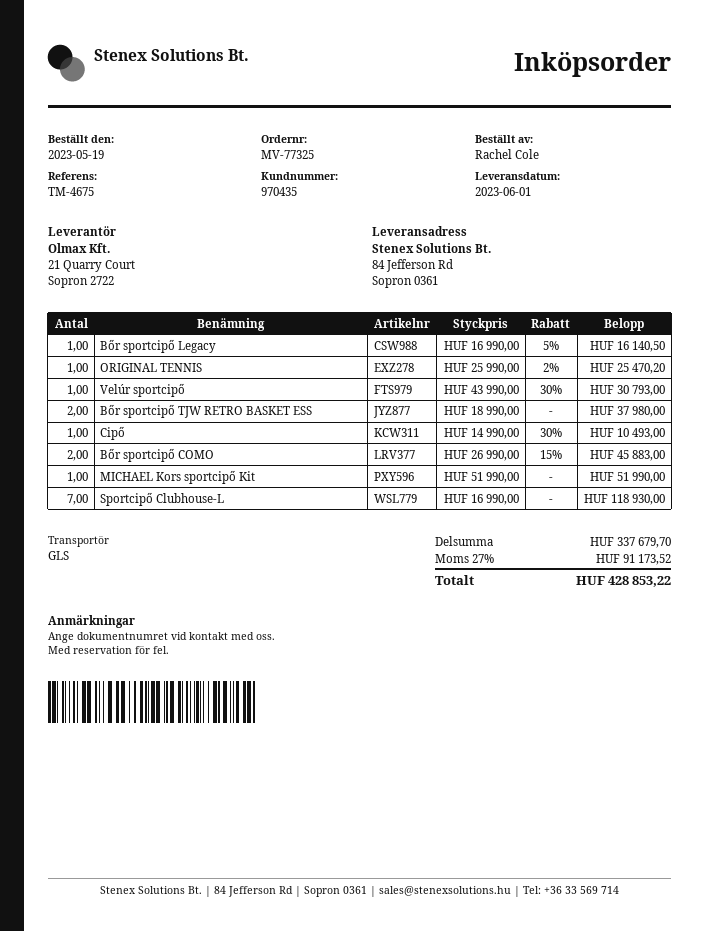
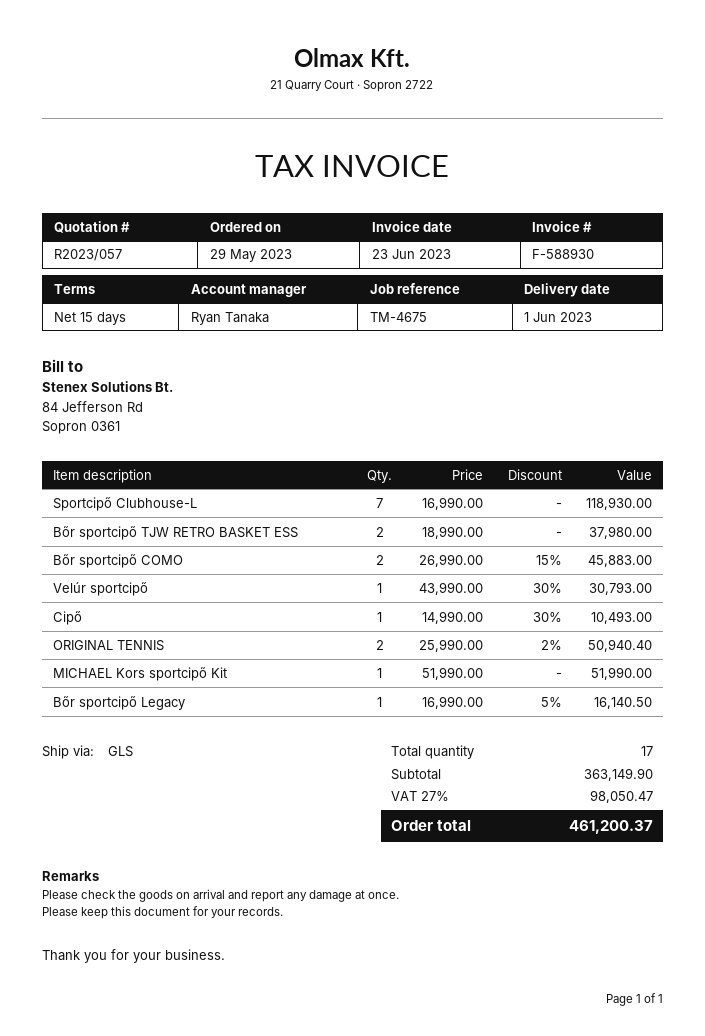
order date: 2023-05-19 -> 2023-05-29
ORIGINAL TENNIS: 1 x 25990.00 - 2% = 25470.20 -> 2 x 25990.00 - 2% = 50940.40
subtotal: 337679.70 -> 363149.90
tax: 27% = 91173.52 -> 27% = 98050.47
total: 428853.22 -> 461200.37

